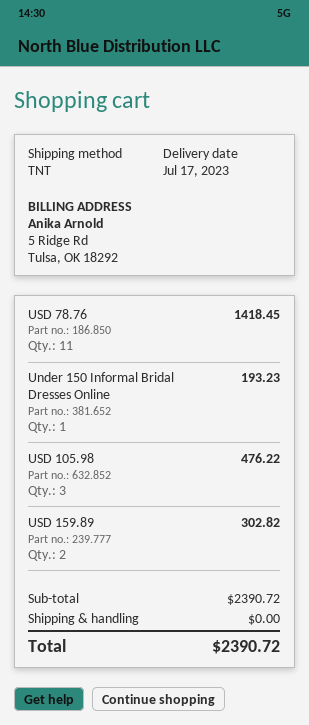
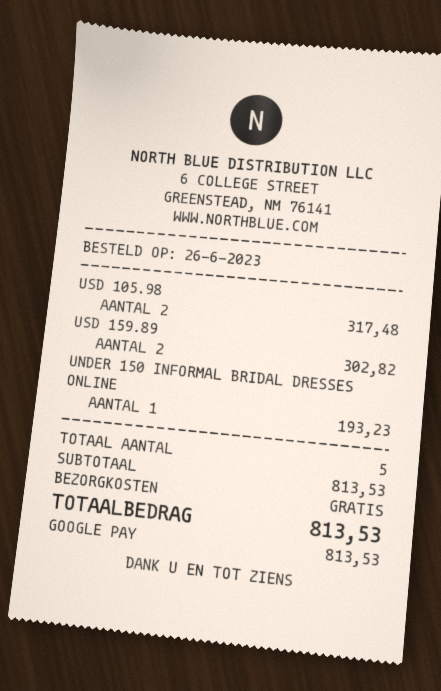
USD 78.76: 11 for 1418.45 -> none
USD 105.98: 3 for 476.22 -> 2 for 317.48
subtotal: 2390.72 -> 813.53
total: 2390.72 -> 813.53

